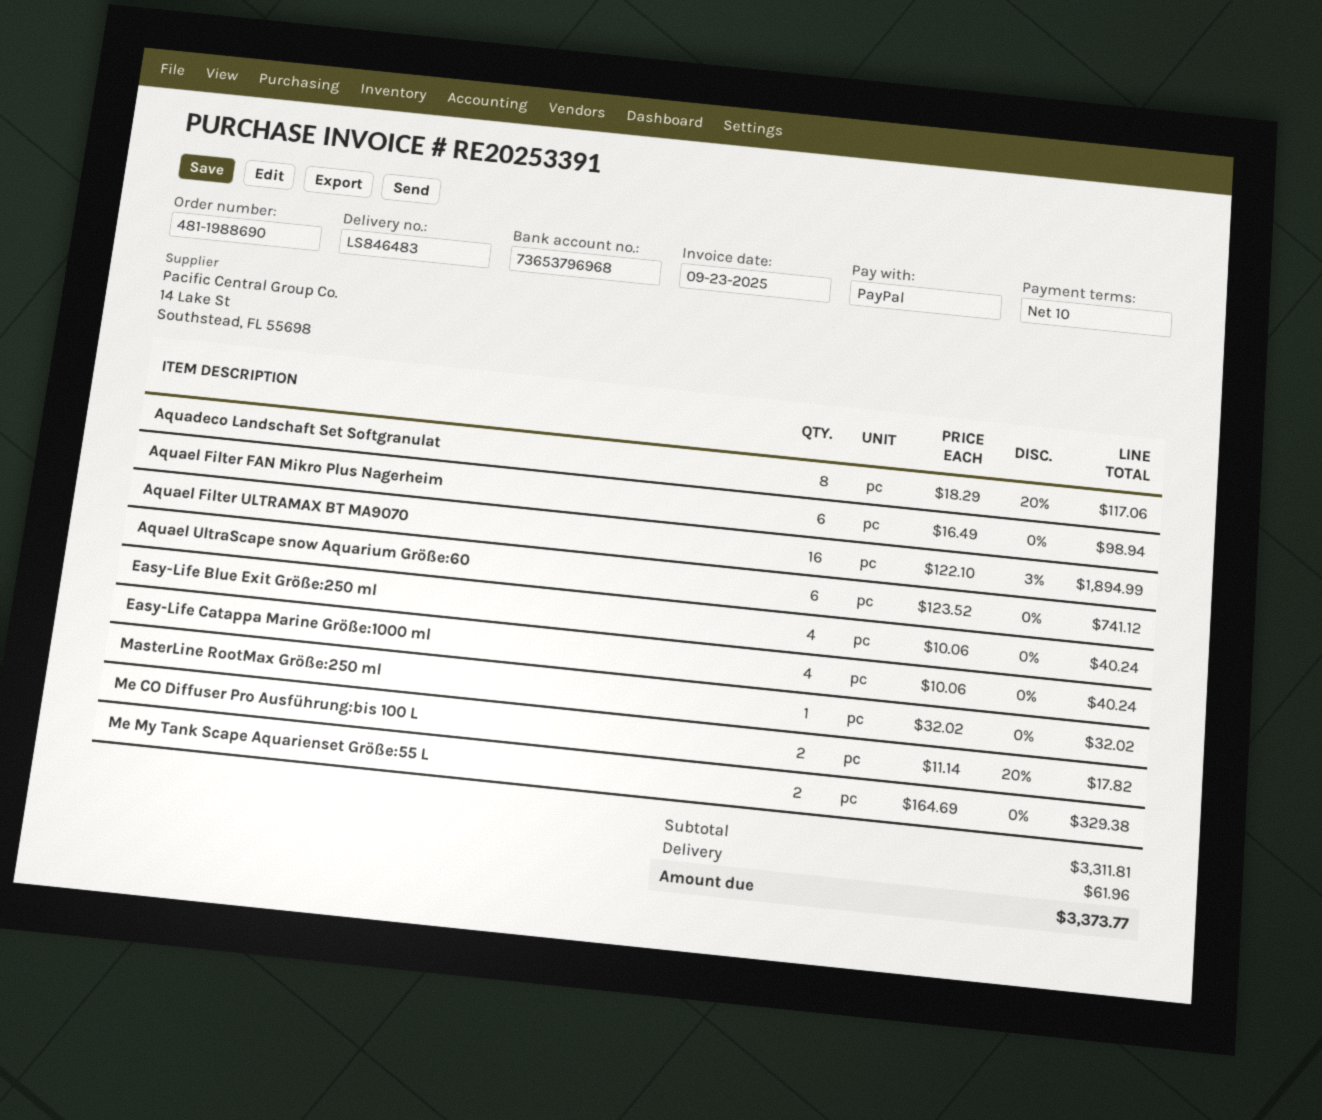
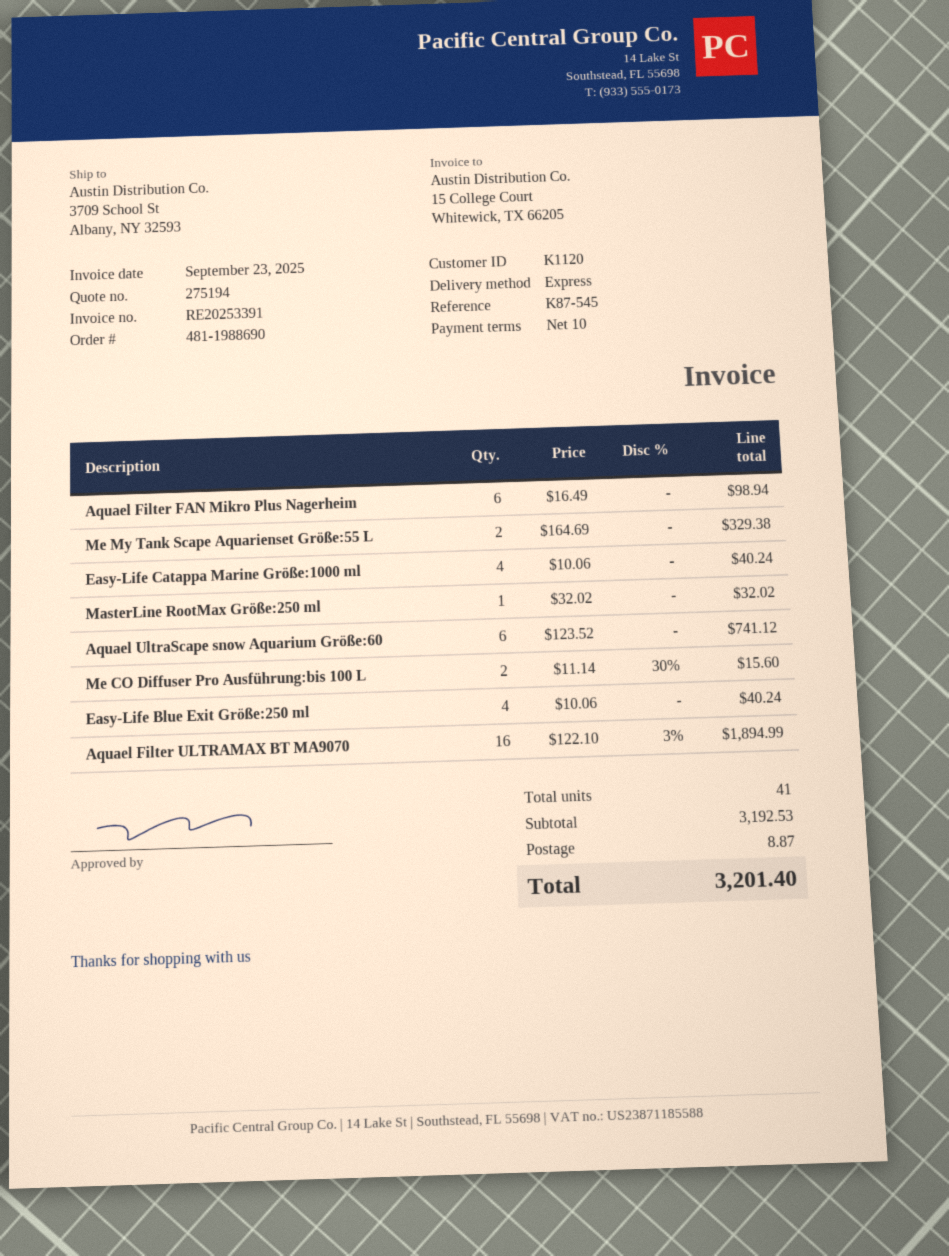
Aquadeco Landschaft Set Softgranulat: 8 x 18.29 - 20% = 117.06 -> none
Me CO Diffuser Pro Ausführung:bis 100 L: 2 x 11.14 - 20% = 17.82 -> 2 x 11.14 - 30% = 15.60
subtotal: 3311.81 -> 3192.53
shipping: 61.96 -> 8.87
total: 3373.77 -> 3201.40

